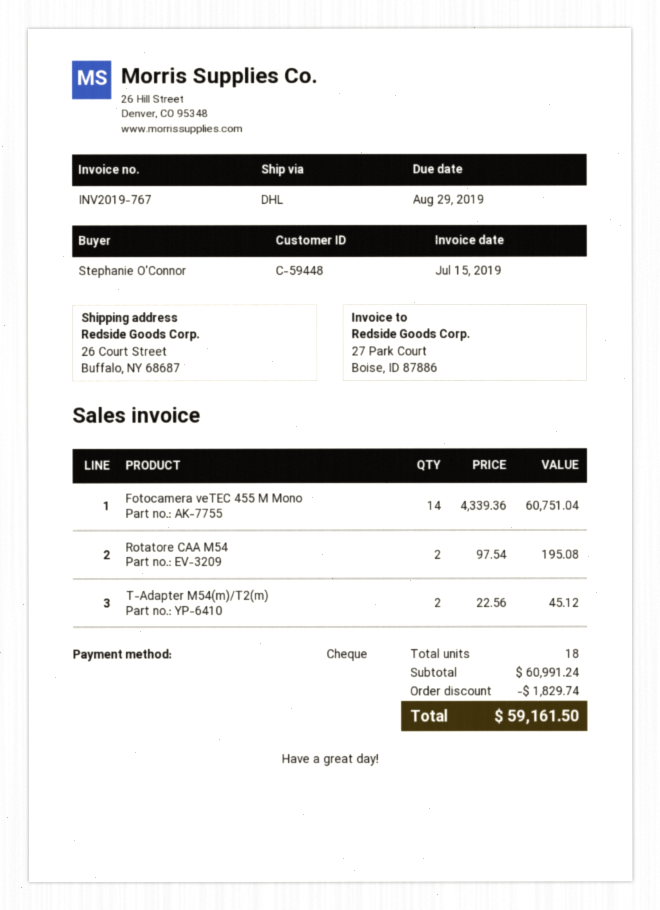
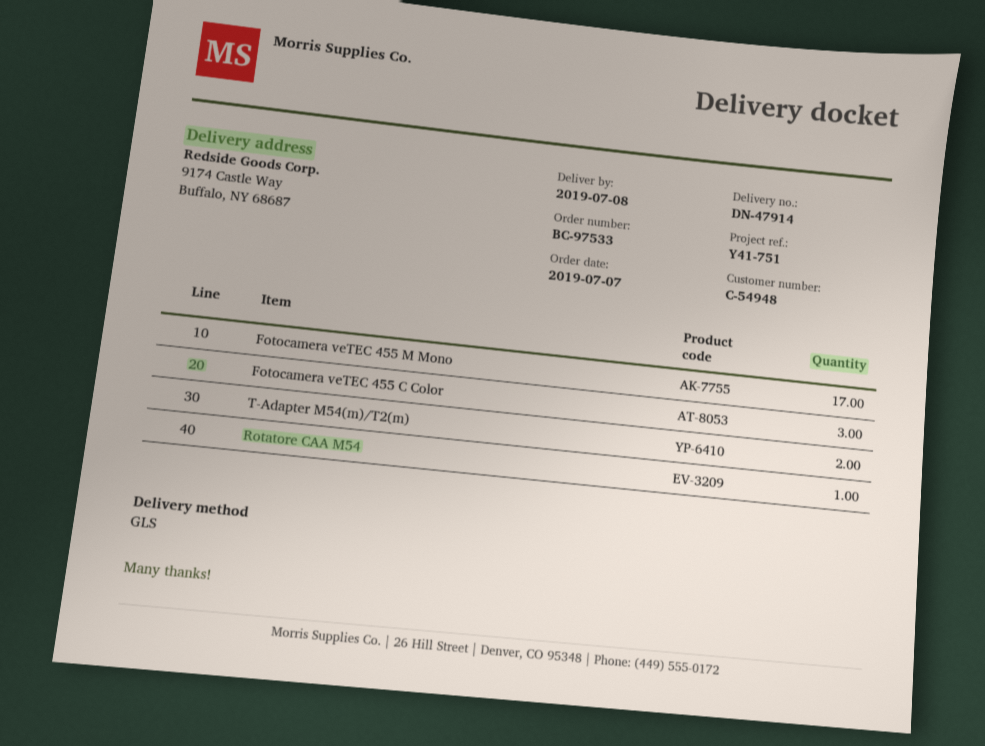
customer number: C-59448 -> C-54948
shipping method: DHL -> GLS
ship to: 26 Court Street, Buffalo, NY 68687 -> 9174 Castle Way, Buffalo, NY 68687
Fotocamera veTEC 455 M Mono: 14 -> 17
Rotatore CAA M54: 2 -> 1
Fotocamera veTEC 455 C Color: none -> 3

